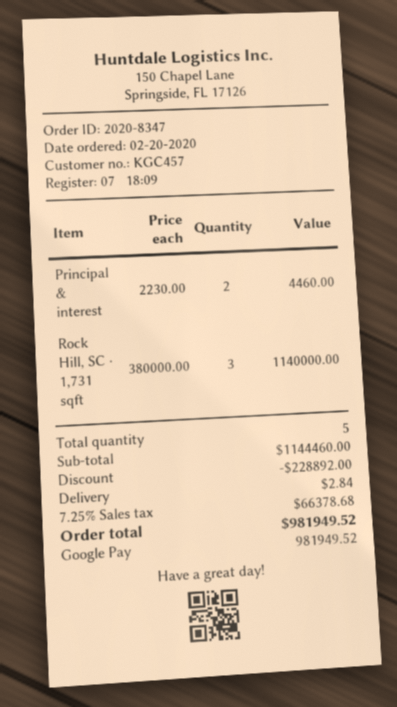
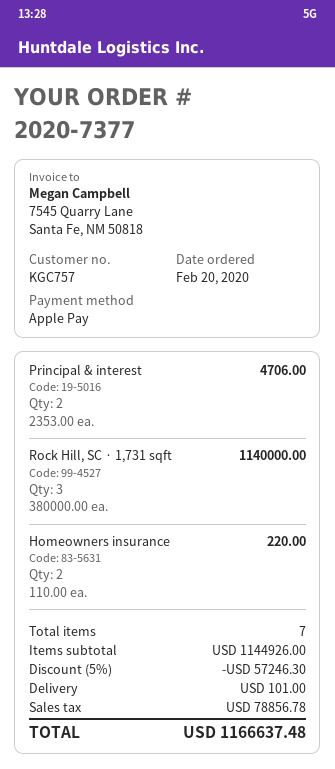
order number: 2020-8347 -> 2020-7377
customer number: KGC457 -> KGC757
payment method: Google Pay -> Apple Pay
Principal & interest: 2 x 2230.00 = 4460.00 -> 2 x 2353.00 = 4706.00
Homeowners insurance: none -> 2 x 110.00 = 220.00
total quantity: 5 -> 7
subtotal: 1144460.00 -> 1144926.00
discount: 228892.00 -> 57246.30
shipping: 2.84 -> 101.00
tax: 66378.68 -> 78856.78
total: 981949.52 -> 1166637.48

